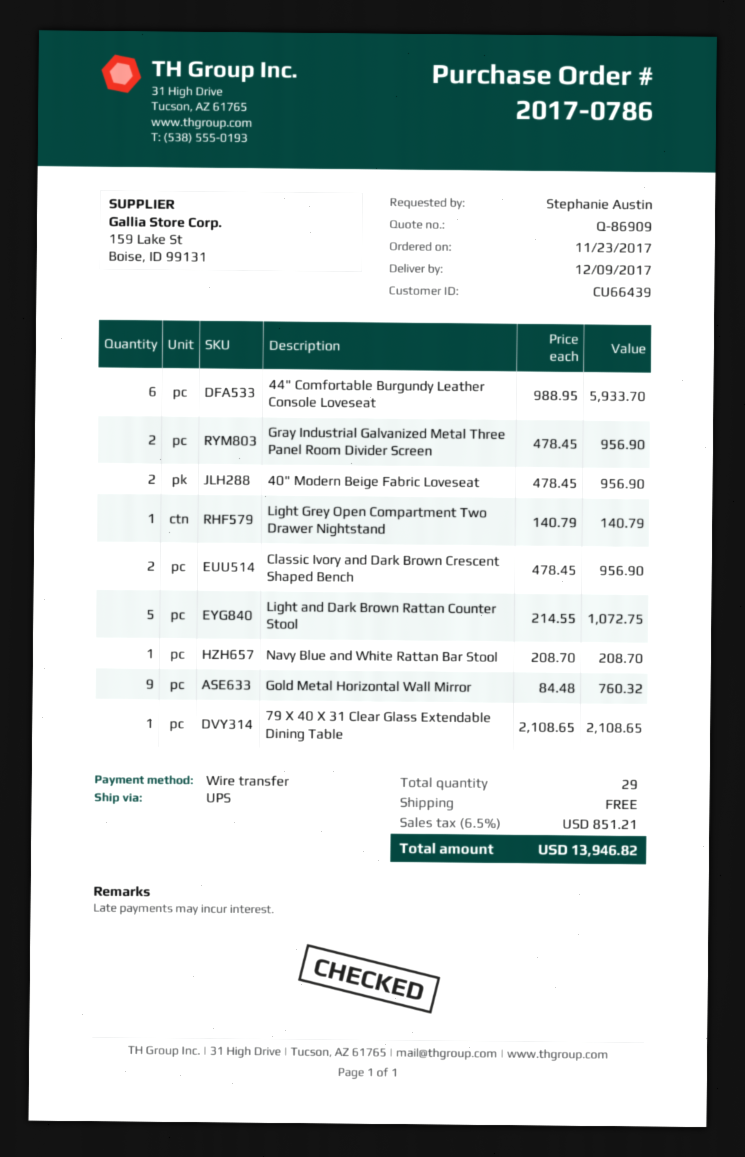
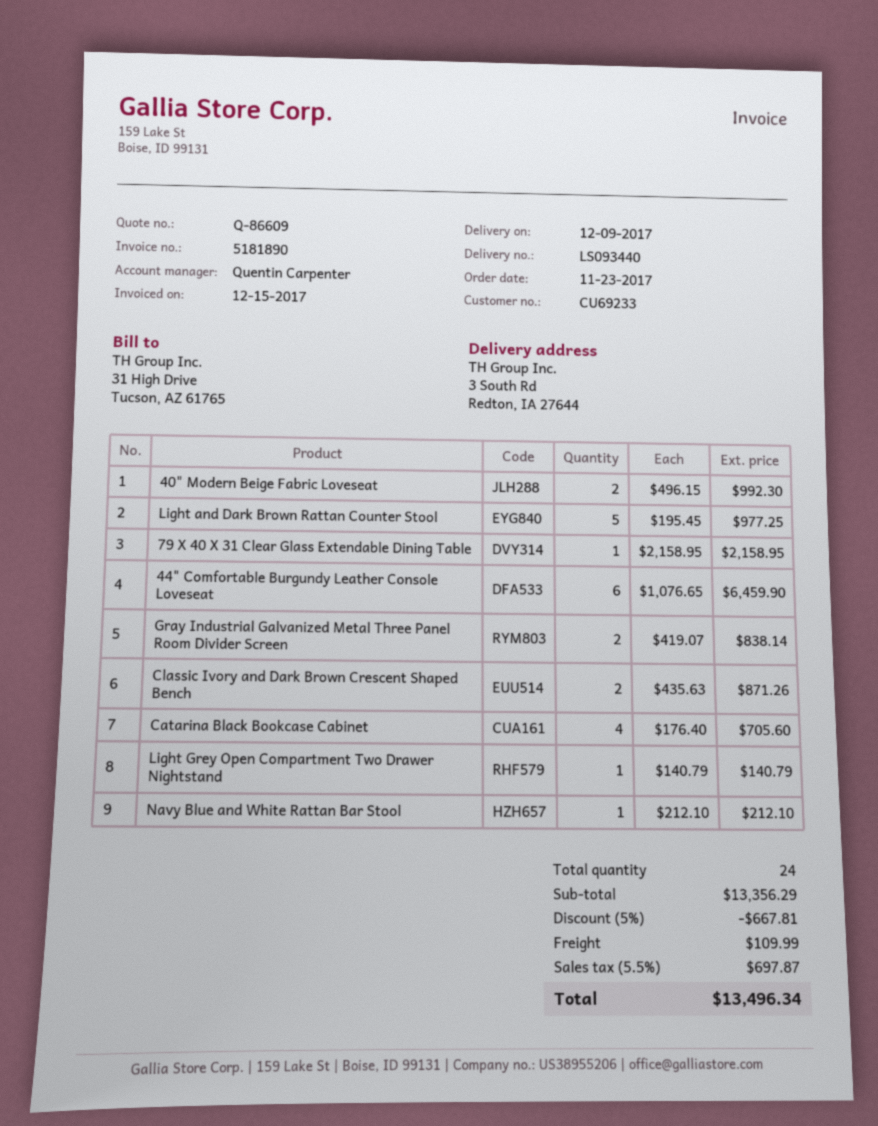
quote number: Q-86909 -> Q-86609
customer number: CU66439 -> CU69233
44" Comfortable Burgundy Leather Console Loveseat: 6 x 988.95 = 5933.70 -> 6 x 1076.65 = 6459.90
Gray Industrial Galvanized Metal Three Panel Room Divider Screen: 2 x 478.45 = 956.90 -> 2 x 419.07 = 838.14
40" Modern Beige Fabric Loveseat: 2 x 478.45 = 956.90 -> 2 x 496.15 = 992.30
Classic Ivory and Dark Brown Crescent Shaped Bench: 2 x 478.45 = 956.90 -> 2 x 435.63 = 871.26
Light and Dark Brown Rattan Counter Stool: 5 x 214.55 = 1072.75 -> 5 x 195.45 = 977.25
Navy Blue and White Rattan Bar Stool: 1 x 208.70 = 208.70 -> 1 x 212.10 = 212.10
Gold Metal Horizontal Wall Mirror: 9 x 84.48 = 760.32 -> none
79 X 40 X 31 Clear Glass Extendable Dining Table: 1 x 2108.65 = 2108.65 -> 1 x 2158.95 = 2158.95
Catarina Black Bookcase Cabinet: none -> 4 x 176.40 = 705.60
total quantity: 29 -> 24
discount: none -> 5% = 667.81
shipping: 0.00 -> 109.99
tax: 6.5% = 851.21 -> 5.5% = 697.87
total: 13946.82 -> 13496.34

